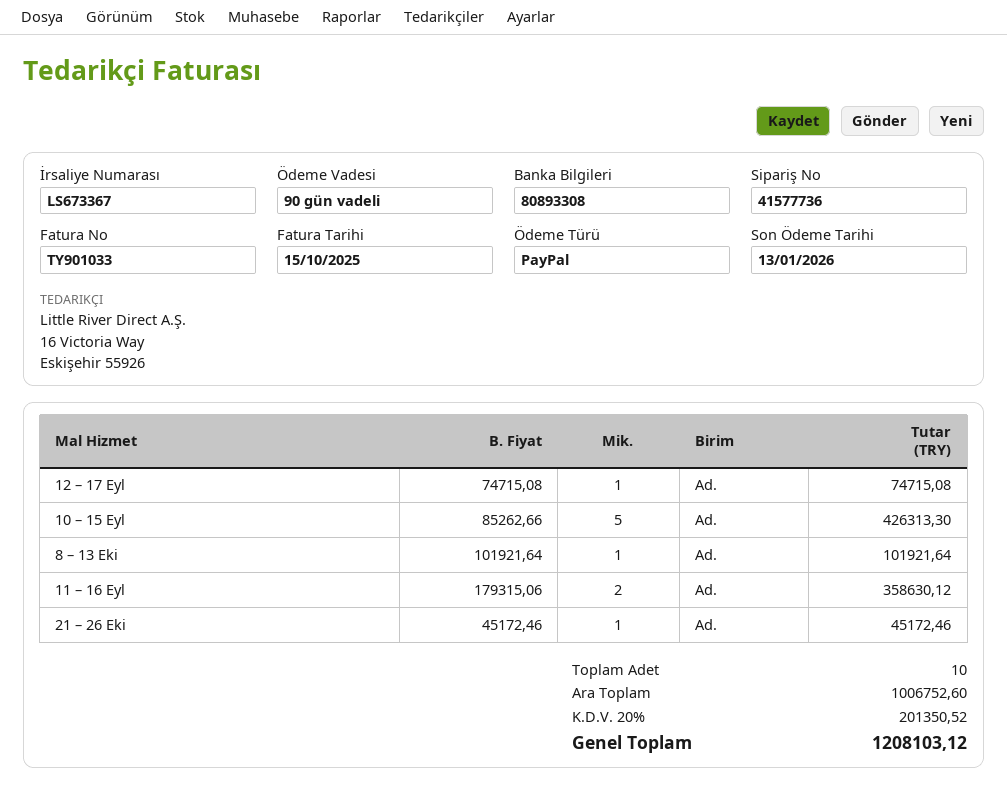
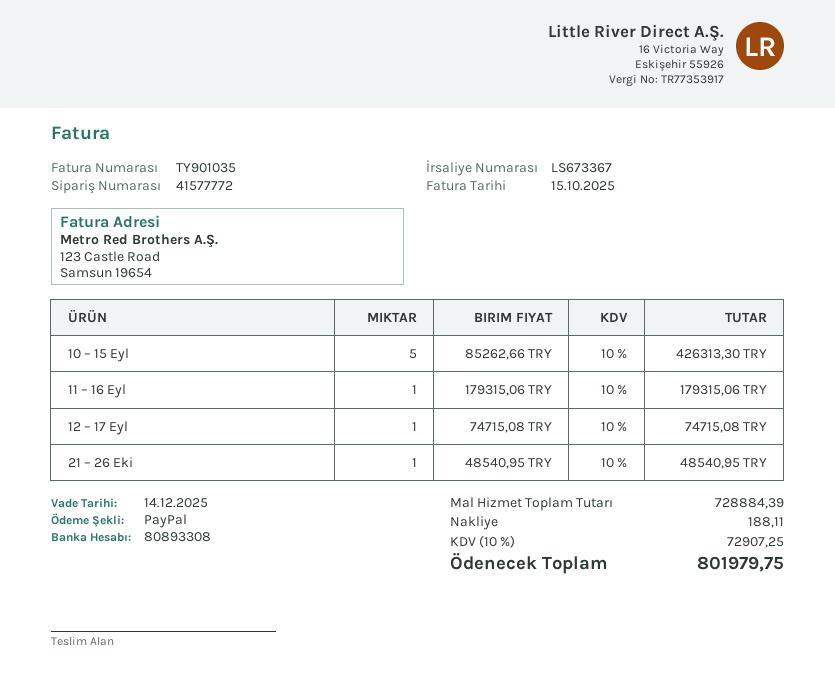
order number: 41577736 -> 41577772
invoice number: TY901033 -> TY901035
due date: 2026-01-13 -> 2025-12-14
8 – 13 Eki: 1 x 101921.64 = 101921.64 -> none
11 – 16 Eyl: 2 x 179315.06 = 358630.12 -> 1 x 179315.06 = 179315.06
21 – 26 Eki: 1 x 45172.46 = 45172.46 -> 1 x 48540.95 = 48540.95
subtotal: 1006752.60 -> 728884.39
shipping: none -> 188.11
tax: 20% = 201350.52 -> 10% = 72907.25
total: 1208103.12 -> 801979.75

